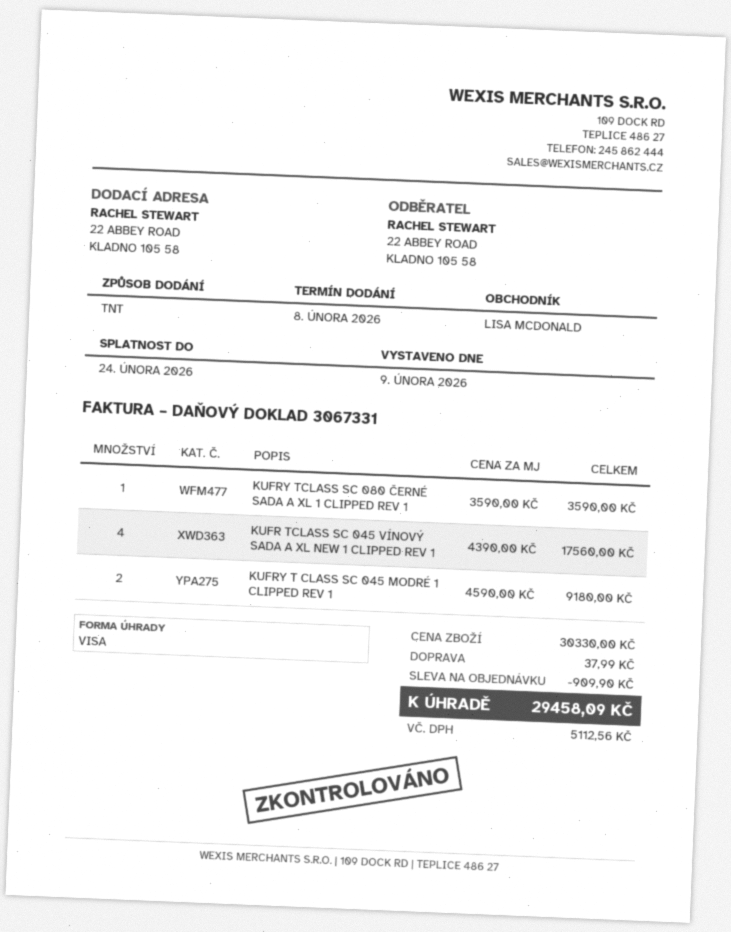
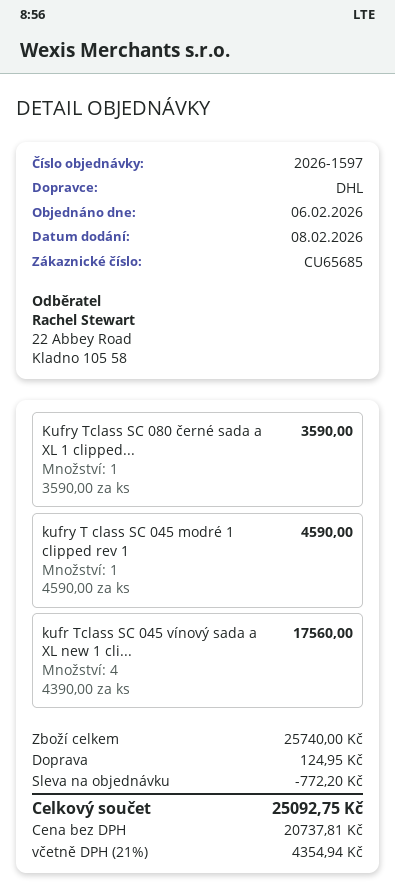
shipping method: TNT -> DHL
KUFRY T CLASS SC 045 MODRÉ 1 CLIPPED REV 1: 2 x 4590.00 = 9180.00 -> 1 x 4590.00 = 4590.00
subtotal: 30330.00 -> 25740.00
discount: 909.90 -> 772.20
shipping: 37.99 -> 124.95
tax: 5112.56 -> 4354.94
total: 29458.09 -> 25092.75

